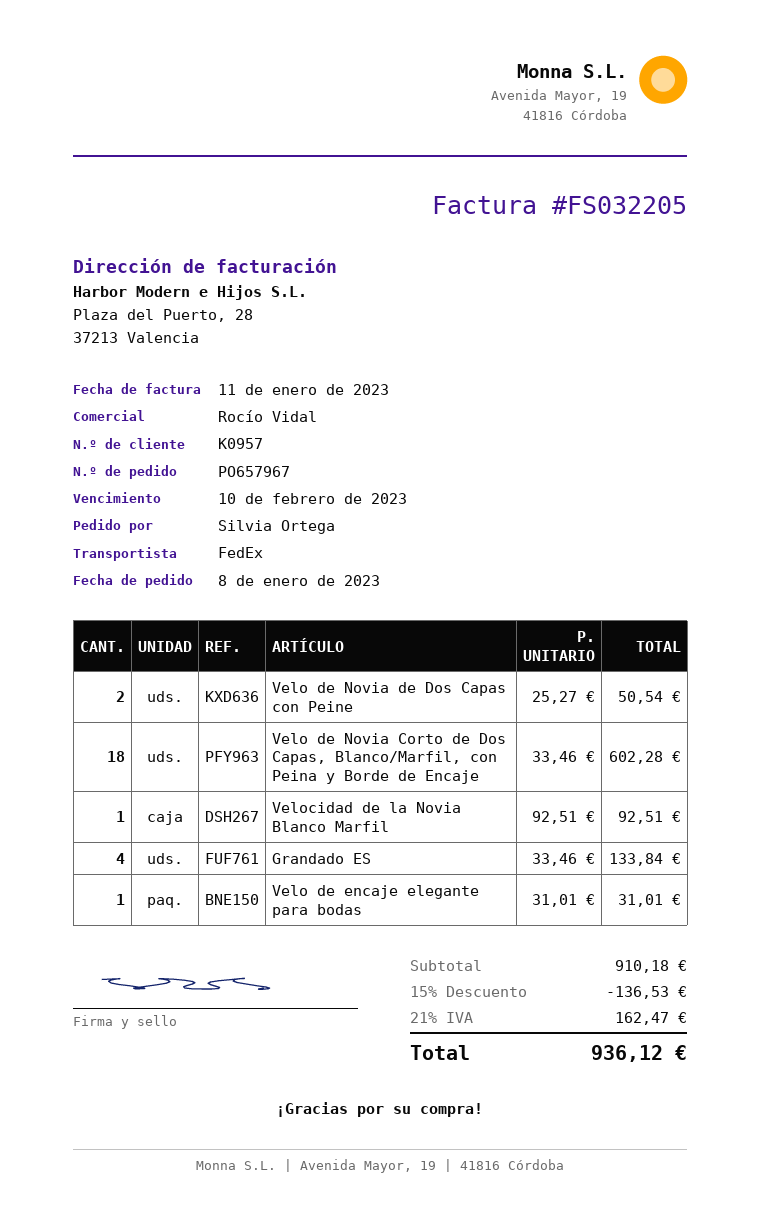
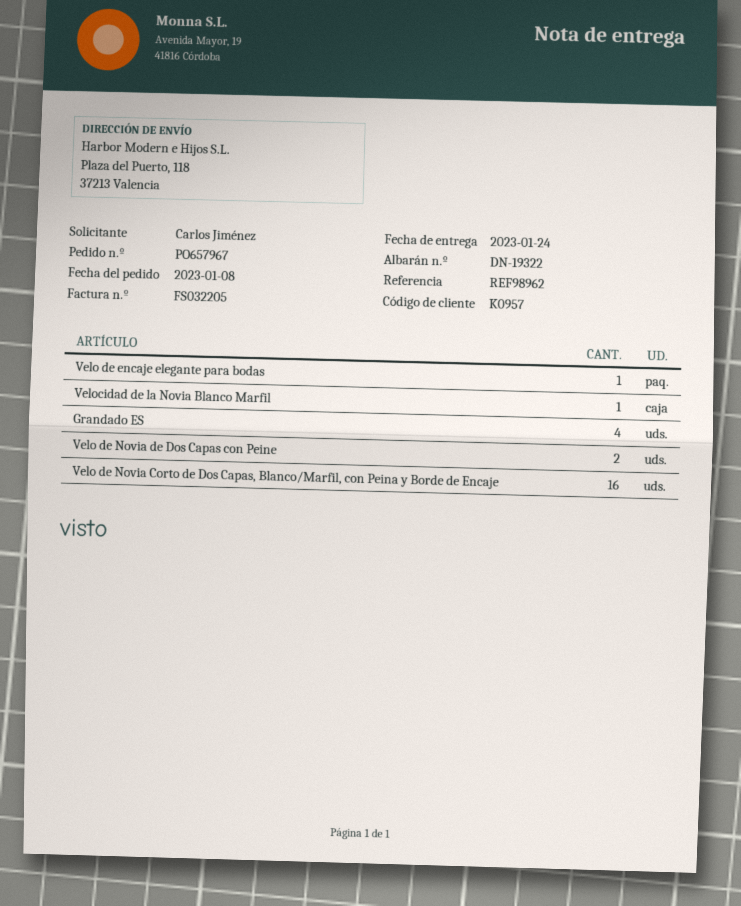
ordered by: Silvia Ortega -> Carlos Jiménez
Velo de Novia Corto de Dos Capas, Blanco/Marfil, con Peina y Borde de Encaje: 18 -> 16

